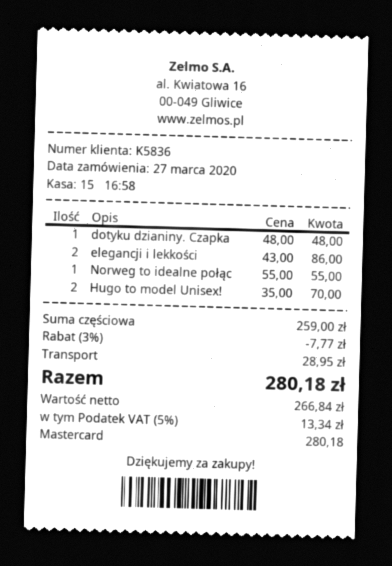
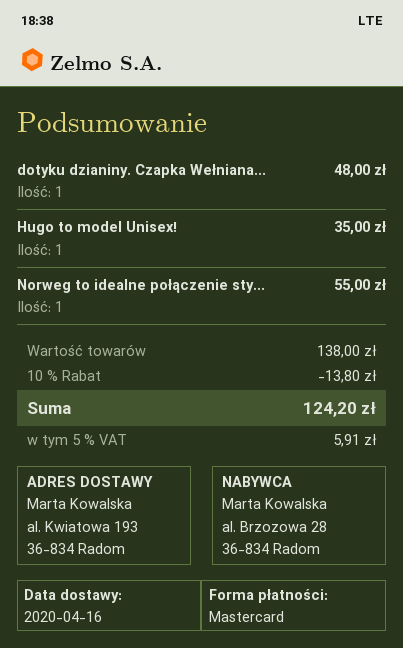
elegancji i lekkości: 2 for 86.00 -> none
Hugo to model Unisex!: 2 for 70.00 -> 1 for 35.00
subtotal: 259.00 -> 138.00
discount: 3% = 7.77 -> 10% = 13.80
shipping: 28.95 -> none
tax: 5% = 13.34 -> 5% = 5.91
total: 280.18 -> 124.20

